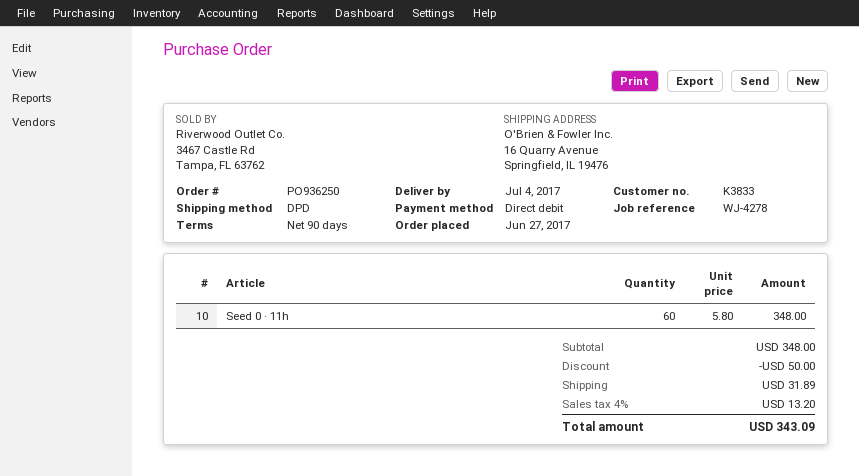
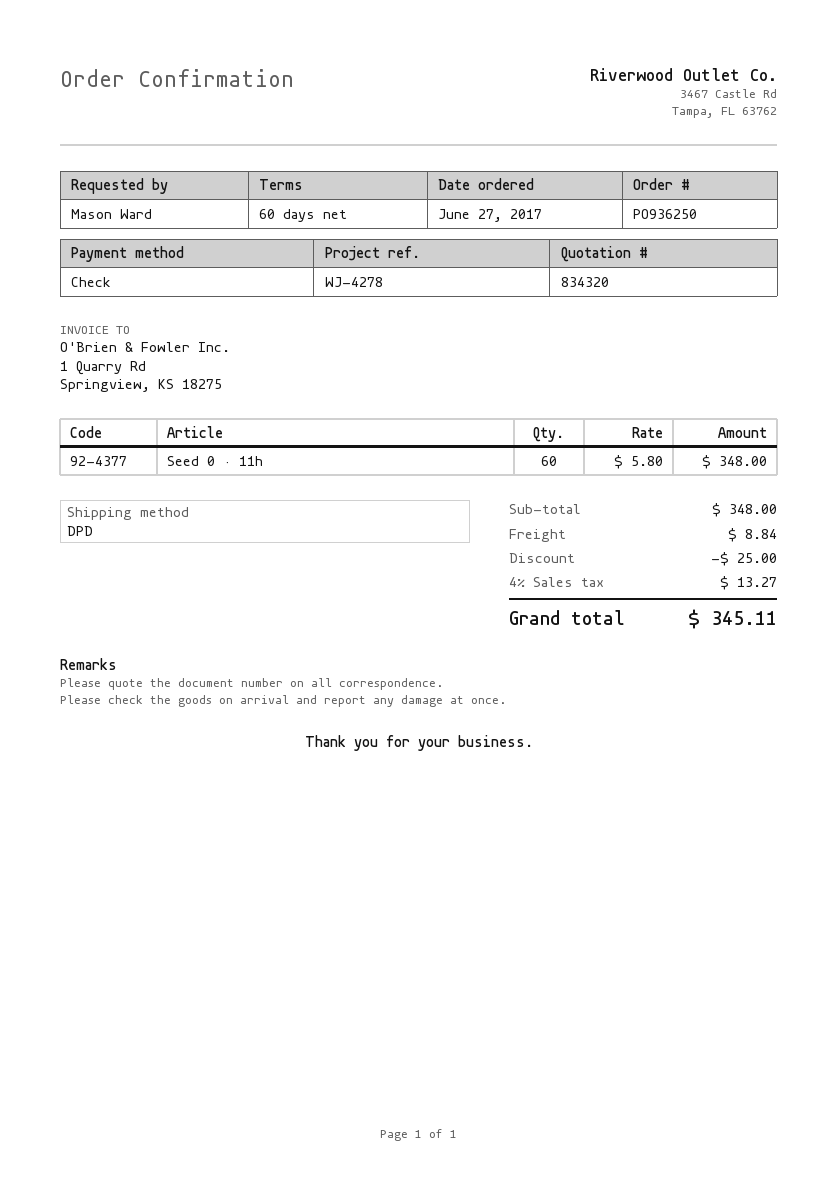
payment terms: 90 days -> 60 days
payment method: direct debit -> cheque
discount: 50.00 -> 25.00
shipping: 31.89 -> 8.84
tax: 4% = 13.20 -> 4% = 13.27
total: 343.09 -> 345.11

